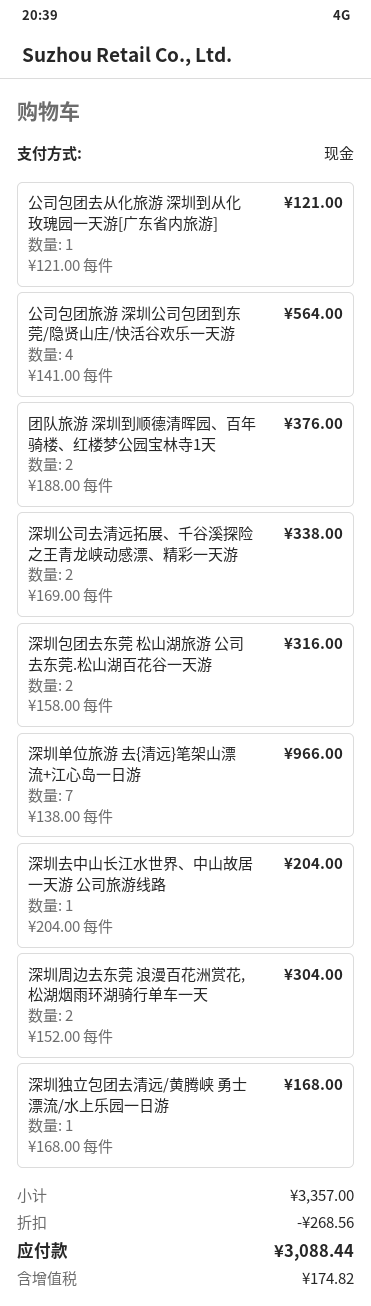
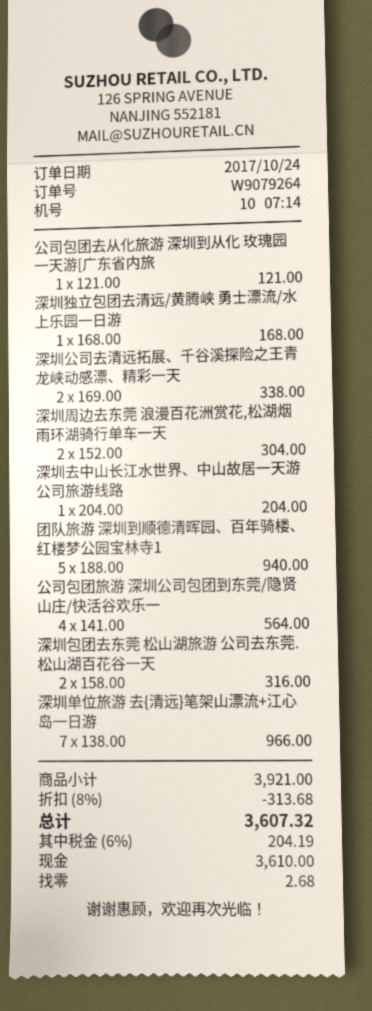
团队旅游 深圳到顺德清晖园、百年骑楼、红楼梦公园宝林寺1天: 2 x 188.00 = 376.00 -> 5 x 188.00 = 940.00
subtotal: 3357.00 -> 3921.00
discount: 268.56 -> 313.68
tax: 174.82 -> 204.19
total: 3088.44 -> 3607.32

